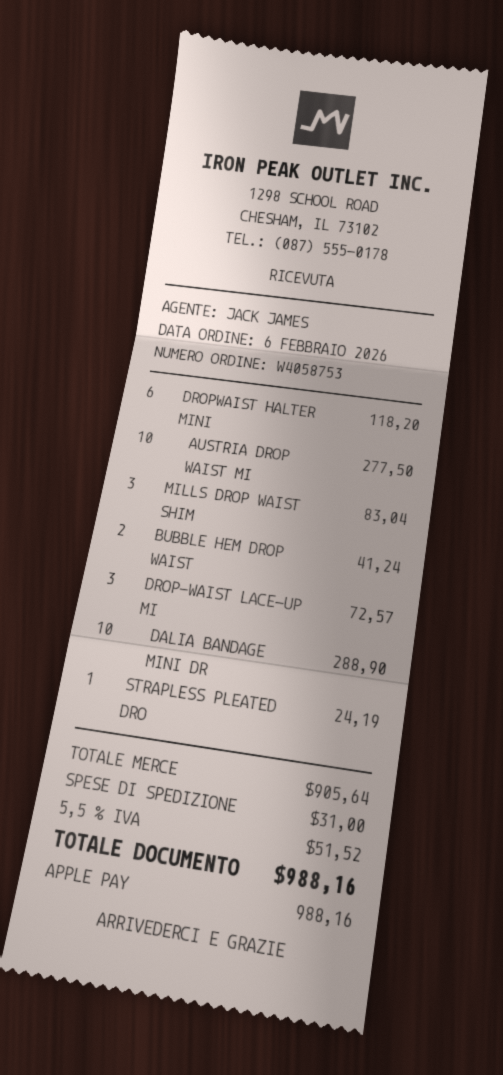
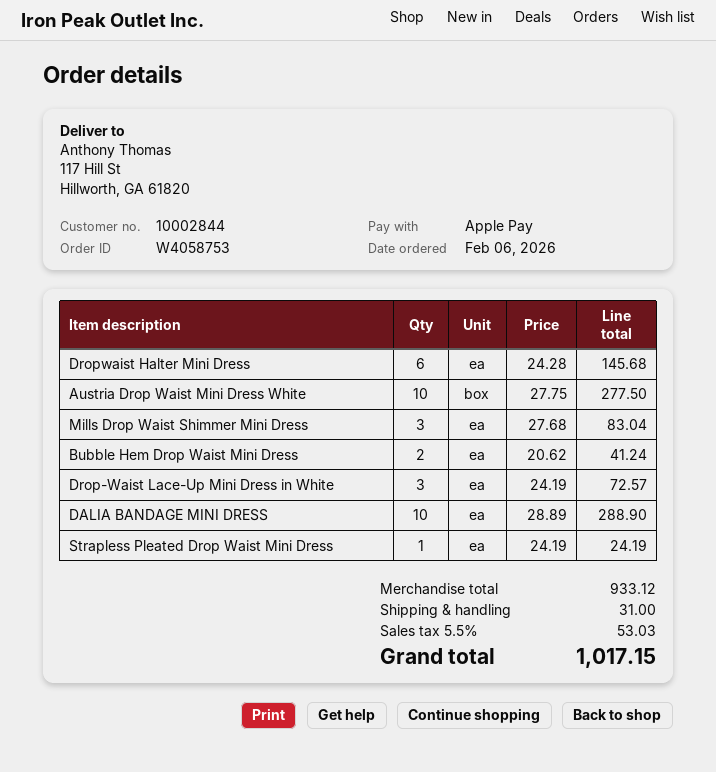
DROPWAIST HALTER MINI: 6 for 118.20 -> 6 for 145.68
subtotal: 905.64 -> 933.12
tax: 5.5% = 51.52 -> 5.5% = 53.03
total: 988.16 -> 1017.15

